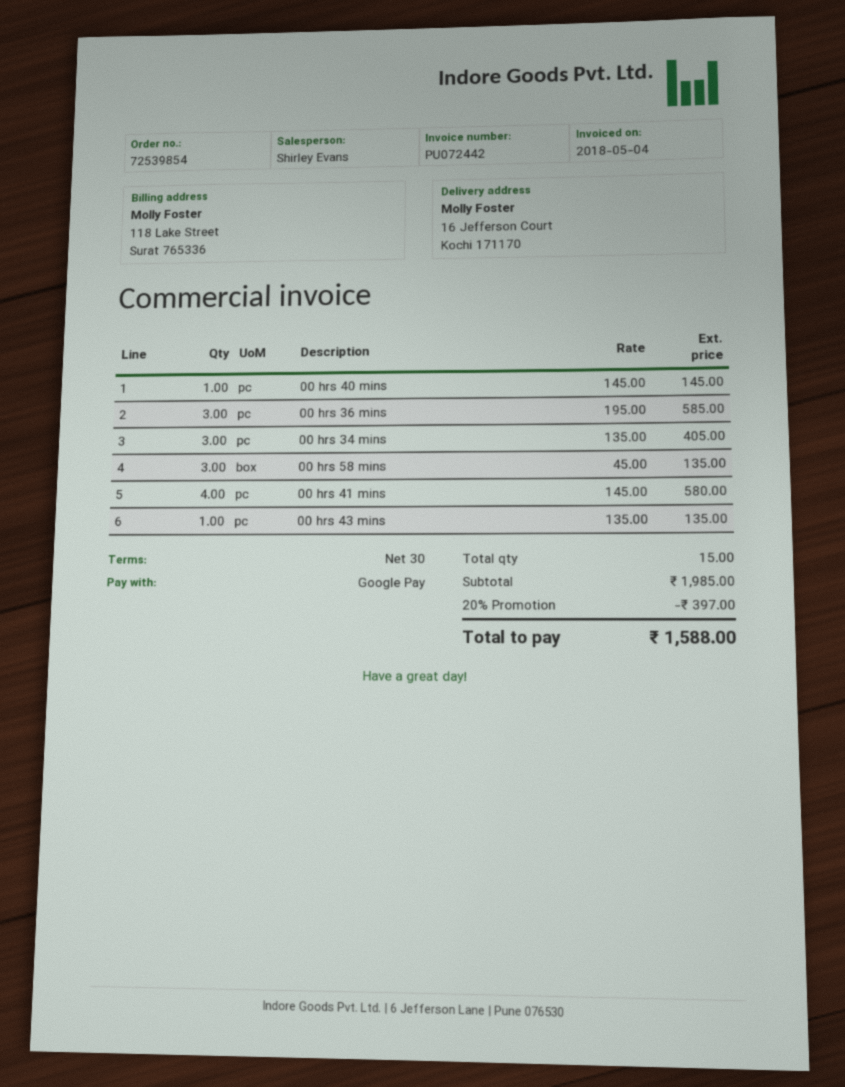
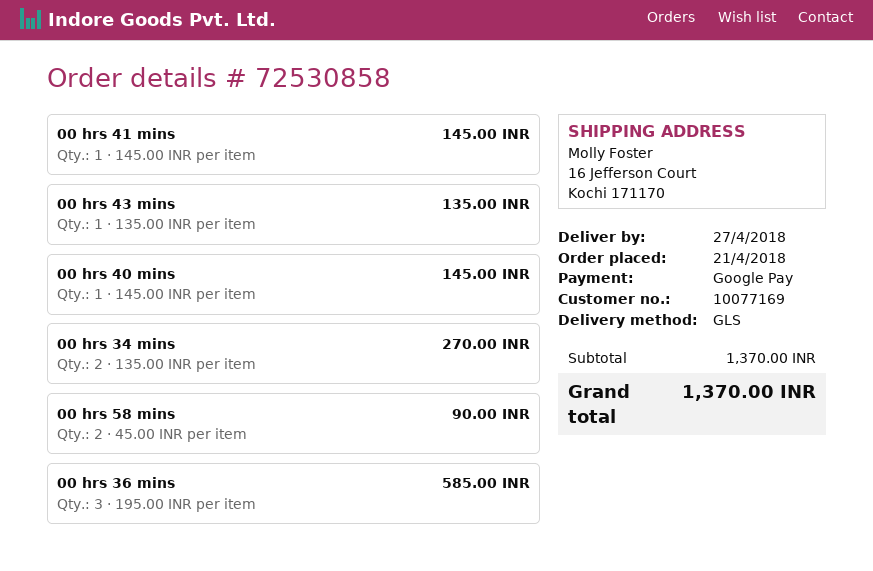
order number: 72539854 -> 72530858
00 hrs 34 mins: 3 x 135.00 = 405.00 -> 2 x 135.00 = 270.00
00 hrs 58 mins: 3 x 45.00 = 135.00 -> 2 x 45.00 = 90.00
00 hrs 41 mins: 4 x 145.00 = 580.00 -> 1 x 145.00 = 145.00
subtotal: 1985.00 -> 1370.00
discount: 20% = 397.00 -> none
total: 1588.00 -> 1370.00

